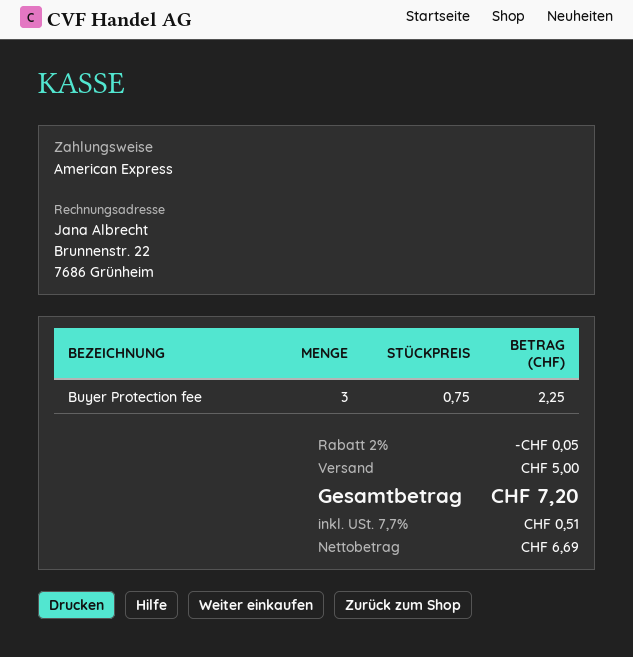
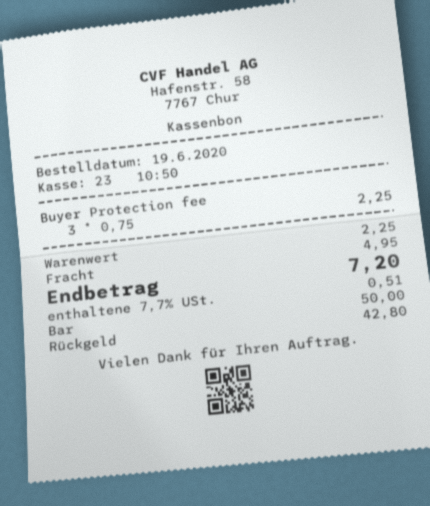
payment method: American Express -> cash
discount: 2% = 0.05 -> none
shipping: 5.00 -> 4.95

